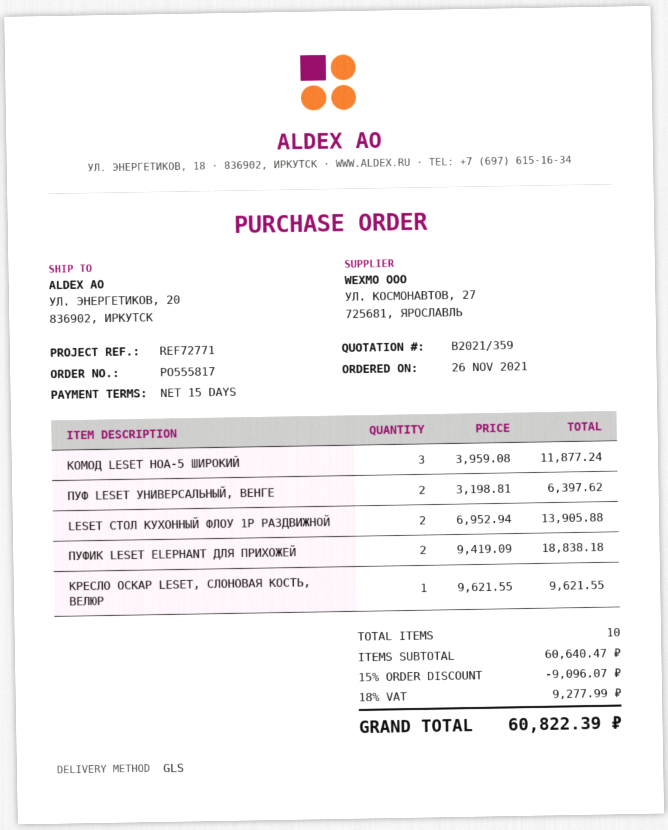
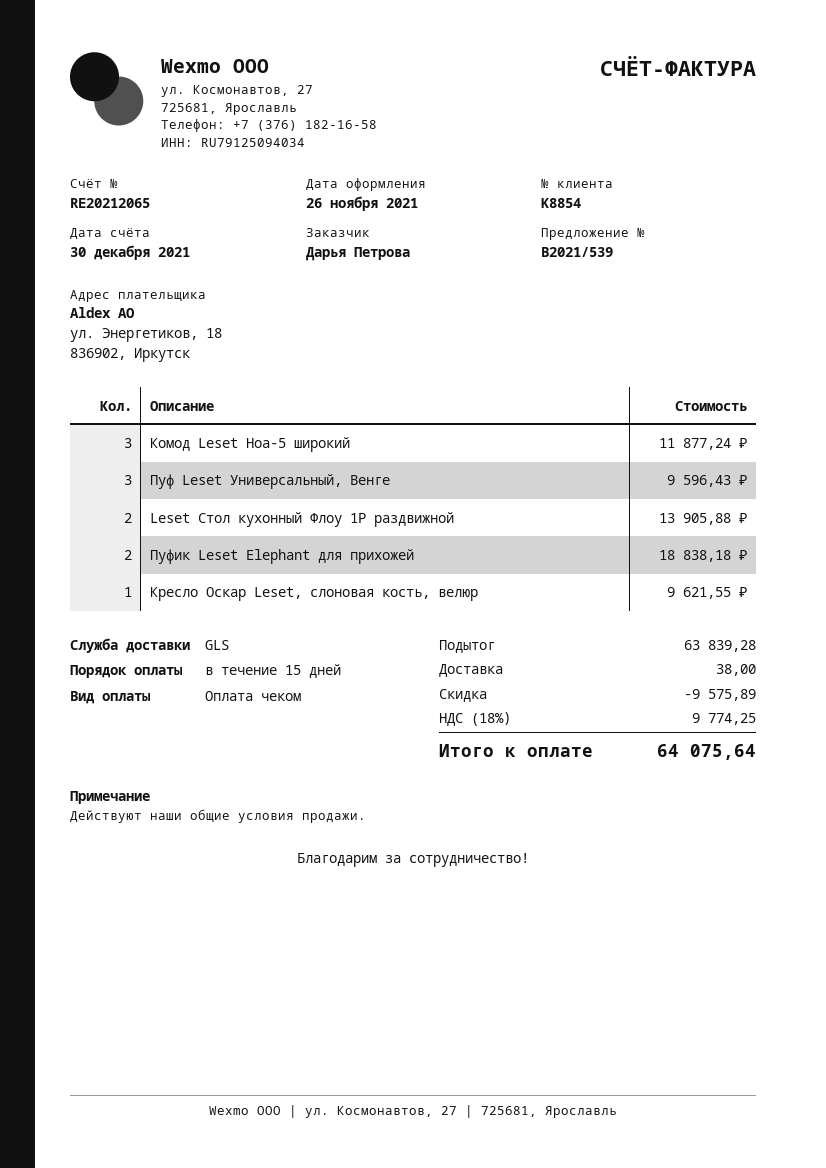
quote number: B2021/359 -> B2021/539
ПУФ LESET УНИВЕРСАЛЬНЫЙ, ВЕНГЕ: 2 for 6397.62 -> 3 for 9596.43
subtotal: 60640.47 -> 63839.28
discount: 9096.07 -> 9575.89
shipping: none -> 38.00
tax: 18% = 9277.99 -> 18% = 9774.25
total: 60822.39 -> 64075.64

